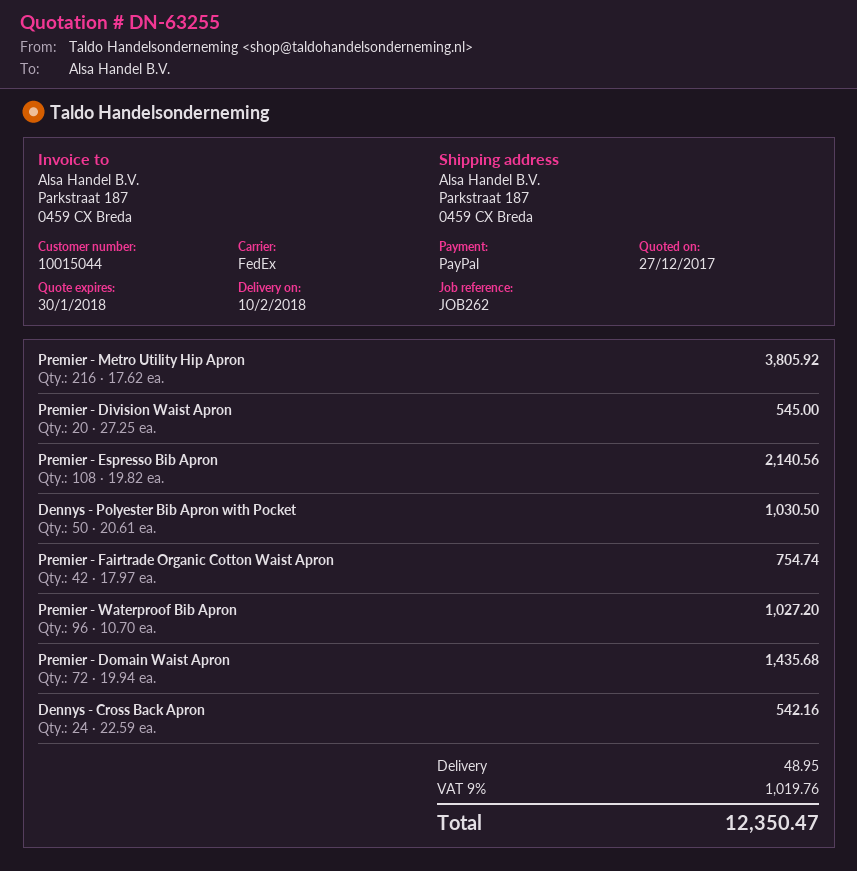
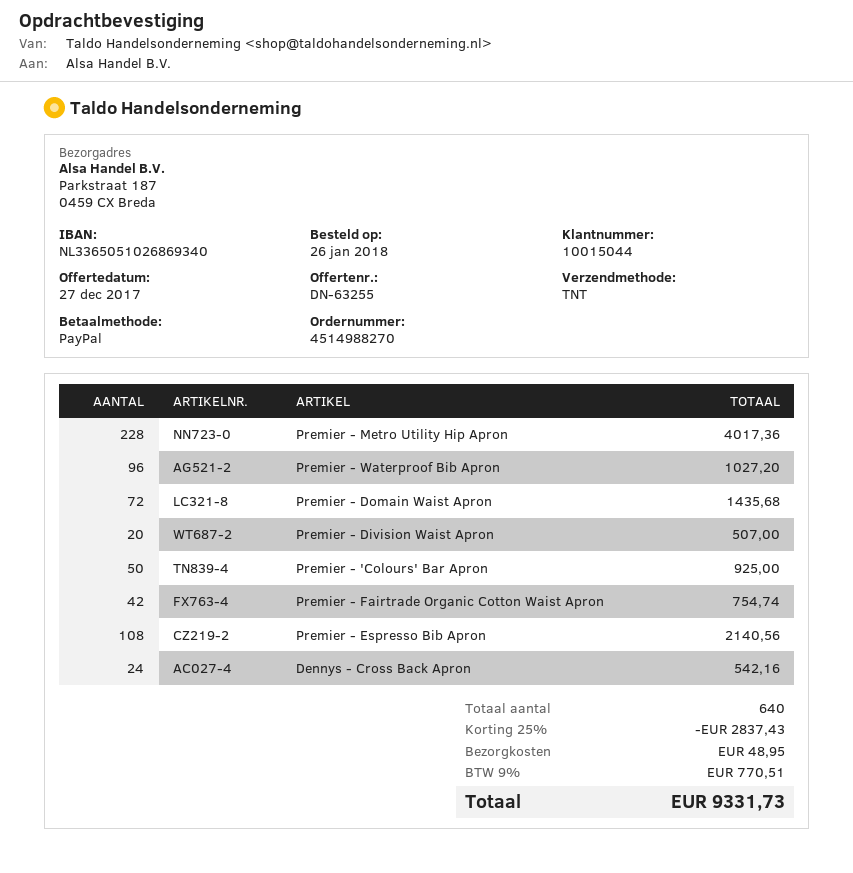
shipping method: FedEx -> TNT
Premier - Metro Utility Hip Apron: 216 for 3805.92 -> 228 for 4017.36
Premier - Division Waist Apron: 20 for 545.00 -> 20 for 507.00
Dennys - Polyester Bib Apron with Pocket: 50 for 1030.50 -> none
Premier - 'Colours' Bar Apron: none -> 50 for 925.00
discount: none -> 25% = 2837.43
tax: 9% = 1019.76 -> 9% = 770.51
total: 12350.47 -> 9331.73

